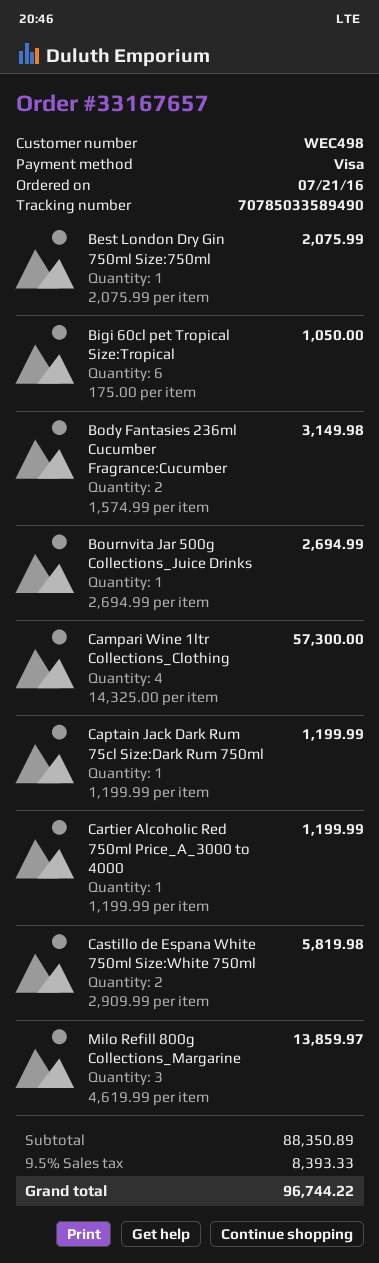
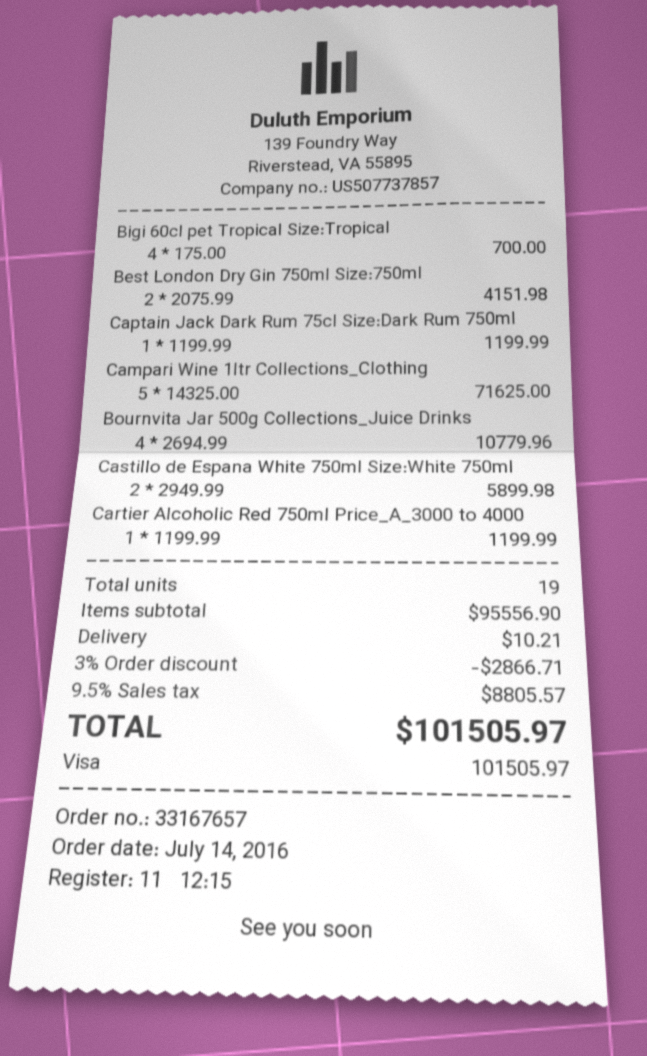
order date: 2016-07-21 -> 2016-07-14
Best London Dry Gin 750ml Size:750ml: 1 x 2075.99 = 2075.99 -> 2 x 2075.99 = 4151.98
Bigi 60cl pet Tropical Size:Tropical: 6 x 175.00 = 1050.00 -> 4 x 175.00 = 700.00
Body Fantasies 236ml Cucumber Fragrance:Cucumber: 2 x 1574.99 = 3149.98 -> none
Bournvita Jar 500g Collections_Juice Drinks: 1 x 2694.99 = 2694.99 -> 4 x 2694.99 = 10779.96
Campari Wine 1ltr Collections_Clothing: 4 x 14325.00 = 57300.00 -> 5 x 14325.00 = 71625.00
Castillo de Espana White 750ml Size:White 750ml: 2 x 2909.99 = 5819.98 -> 2 x 2949.99 = 5899.98
Milo Refill 800g Collections_Margarine: 3 x 4619.99 = 13859.97 -> none
subtotal: 88350.89 -> 95556.90
discount: none -> 3% = 2866.71
shipping: none -> 10.21
tax: 9.5% = 8393.33 -> 9.5% = 8805.57
total: 96744.22 -> 101505.97

